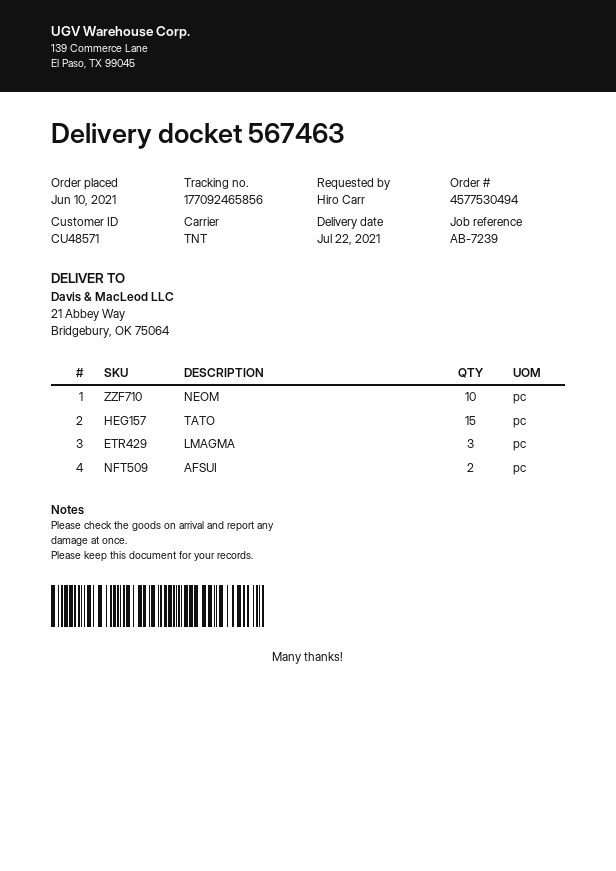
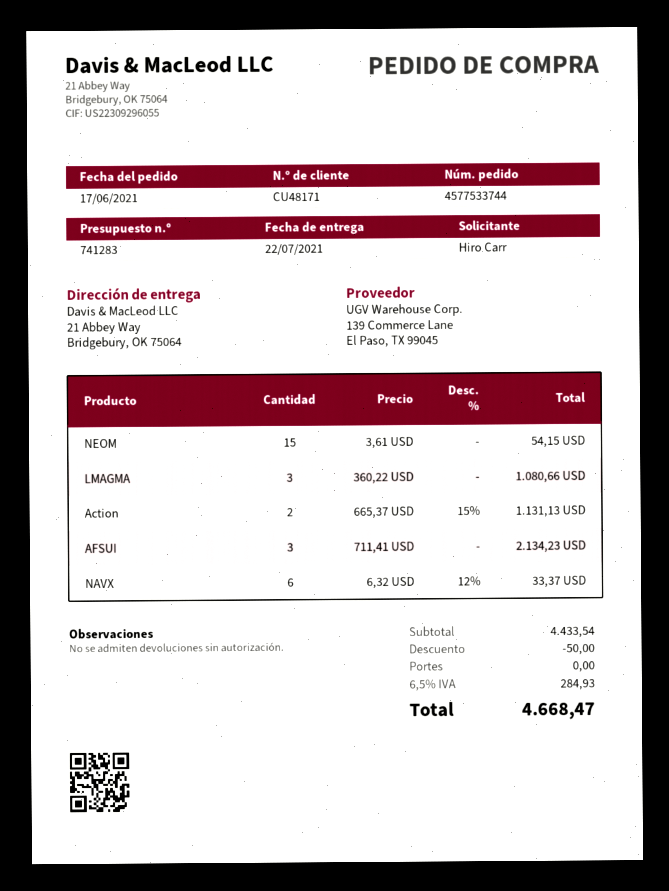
order number: 4577530494 -> 4577533744
order date: 2021-06-10 -> 2021-06-17
customer number: CU48571 -> CU48171
NEOM: 10 -> 15
TATO: 15 -> none
AFSUI: 2 -> 3
Action: none -> 2
NAVX: none -> 6

